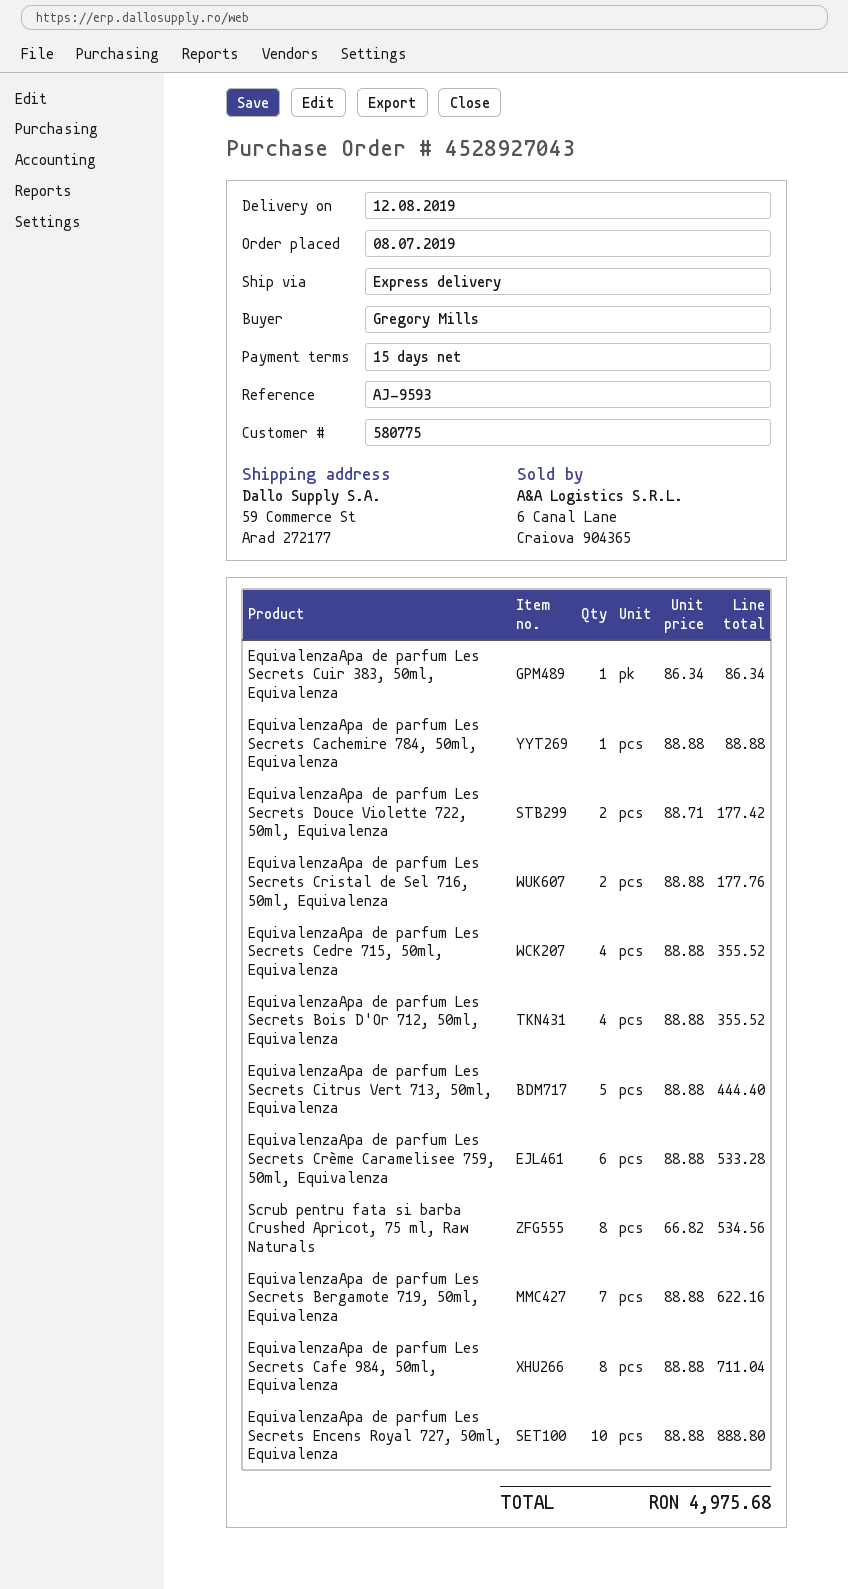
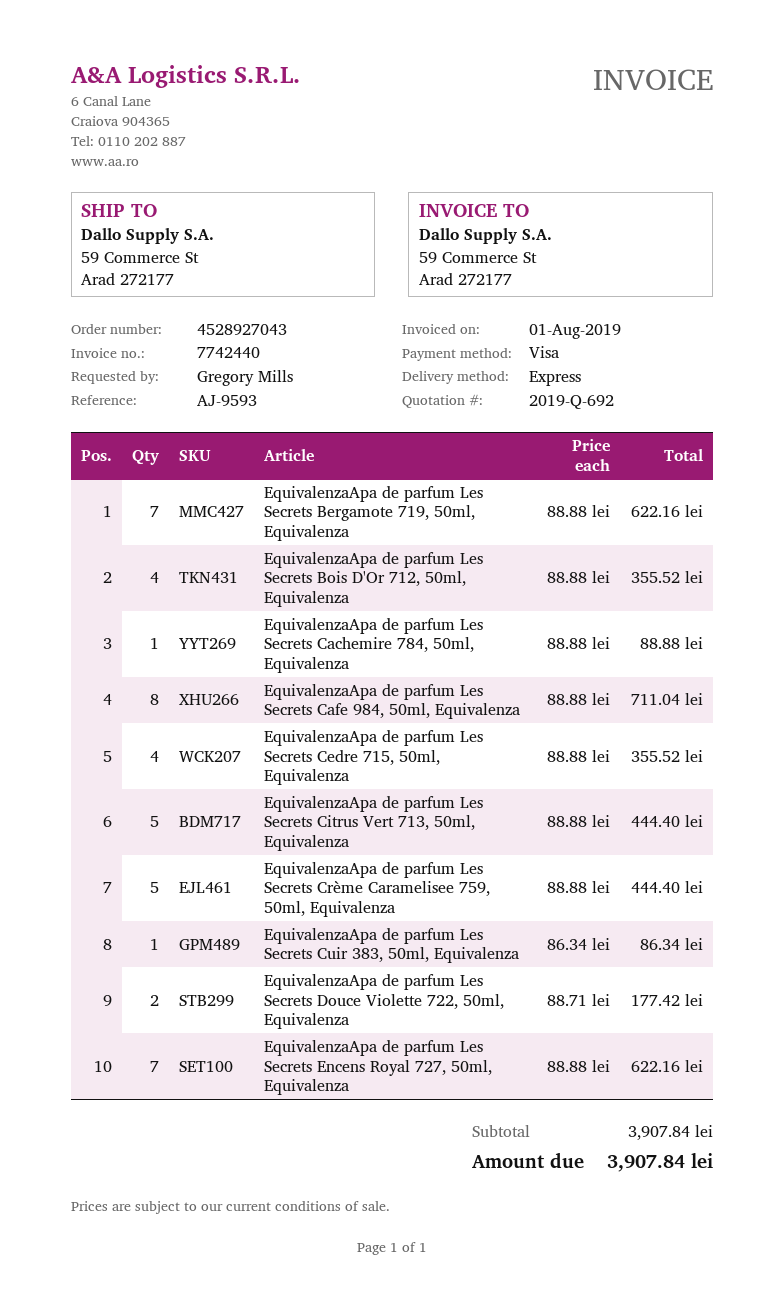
EquivalenzaApa de parfum Les Secrets Cristal de Sel 716, 50ml, Equivalenza: 2 x 88.88 = 177.76 -> none
EquivalenzaApa de parfum Les Secrets Crème Caramelisee 759, 50ml, Equivalenza: 6 x 88.88 = 533.28 -> 5 x 88.88 = 444.40
Scrub pentru fata si barba Crushed Apricot, 75 ml, Raw Naturals: 8 x 66.82 = 534.56 -> none
EquivalenzaApa de parfum Les Secrets Encens Royal 727, 50ml, Equivalenza: 10 x 88.88 = 888.80 -> 7 x 88.88 = 622.16
total: 4975.68 -> 3907.84

